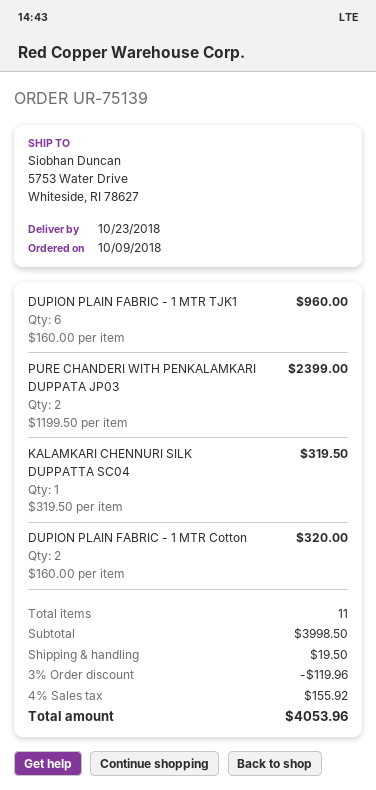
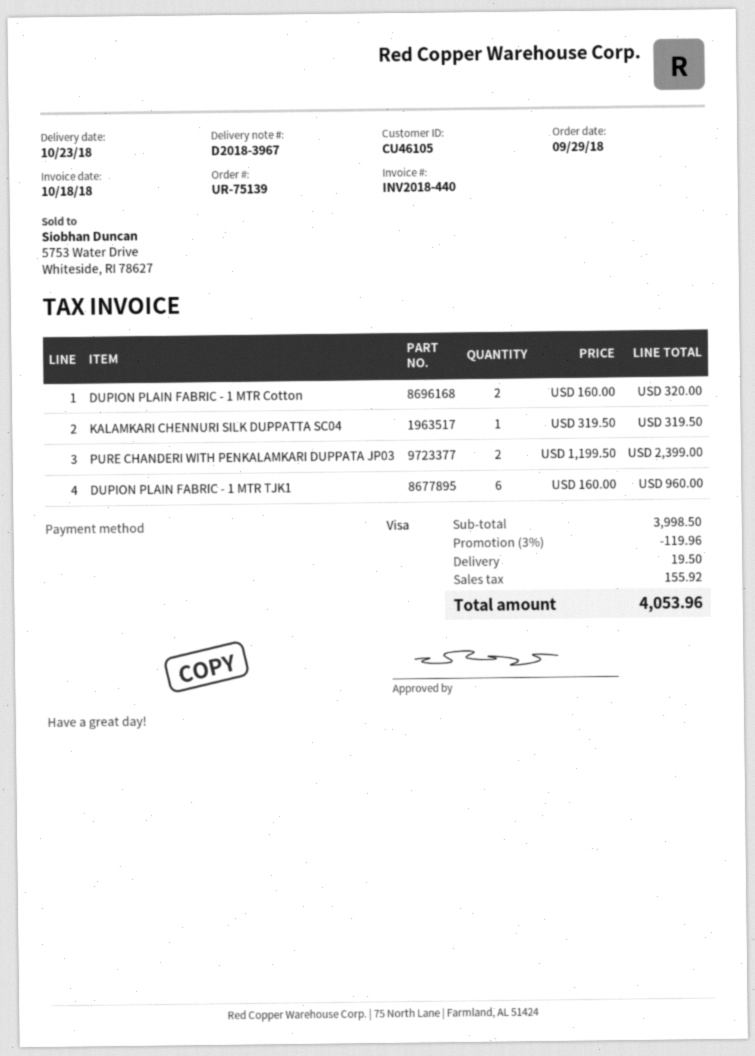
order date: 2018-10-09 -> 2018-09-29

